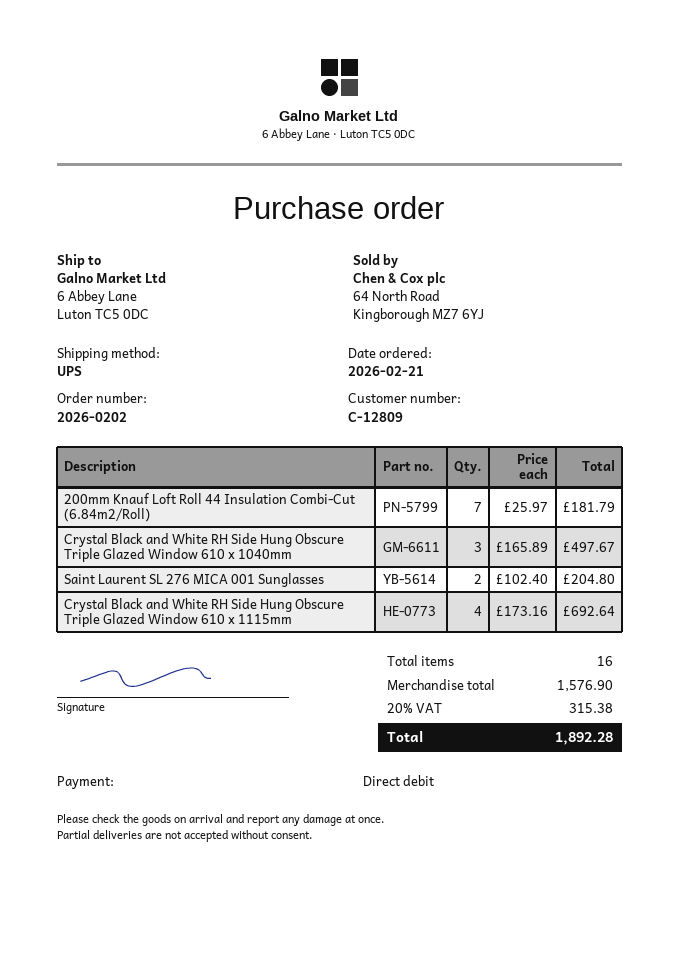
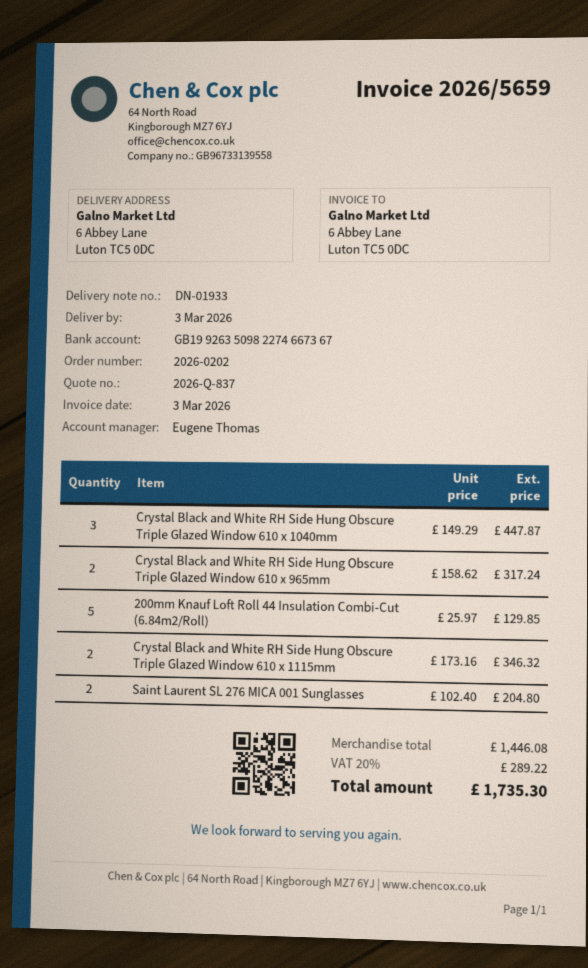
200mm Knauf Loft Roll 44 Insulation Combi-Cut (6.84m2/Roll): 7 x 25.97 = 181.79 -> 5 x 25.97 = 129.85
Crystal Black and White RH Side Hung Obscure Triple Glazed Window 610 x 1040mm: 3 x 165.89 = 497.67 -> 3 x 149.29 = 447.87
Crystal Black and White RH Side Hung Obscure Triple Glazed Window 610 x 1115mm: 4 x 173.16 = 692.64 -> 2 x 173.16 = 346.32
Crystal Black and White RH Side Hung Obscure Triple Glazed Window 610 x 965mm: none -> 2 x 158.62 = 317.24
subtotal: 1576.90 -> 1446.08
tax: 20% = 315.38 -> 20% = 289.22
total: 1892.28 -> 1735.30

